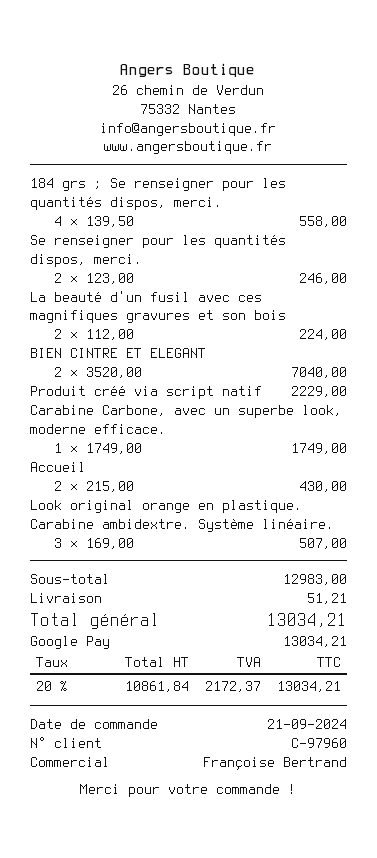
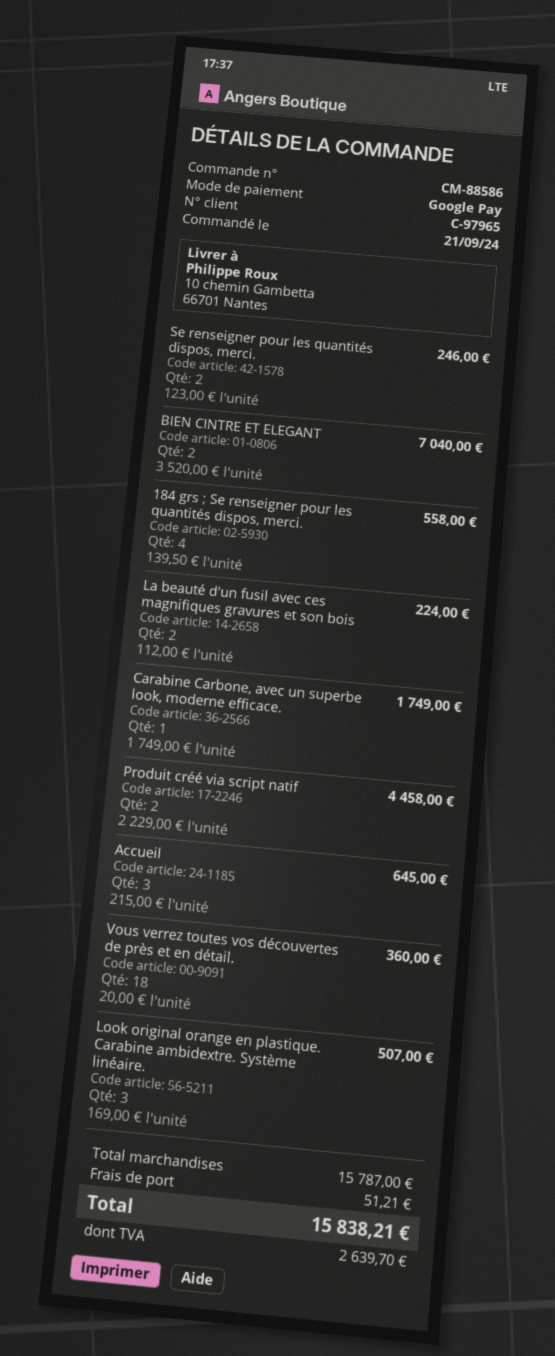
customer number: C-97960 -> C-97965
Produit créé via script natif: 1 x 2229.00 = 2229.00 -> 2 x 2229.00 = 4458.00
Accueil: 2 x 215.00 = 430.00 -> 3 x 215.00 = 645.00
Vous verrez toutes vos découvertes de près et en détail.: none -> 18 x 20.00 = 360.00
subtotal: 12983.00 -> 15787.00
tax: 2172.37 -> 2639.70
total: 13034.21 -> 15838.21

